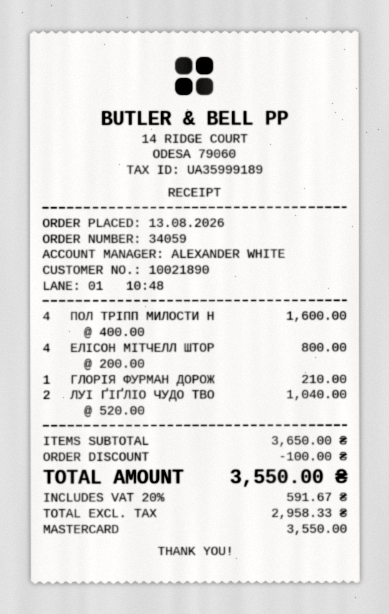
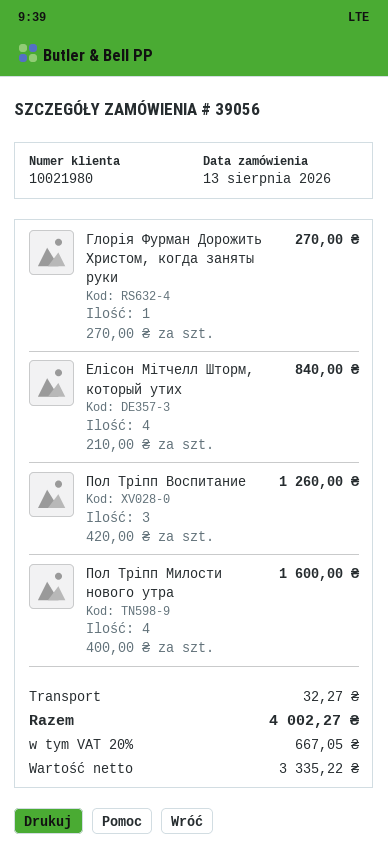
order number: 34059 -> 39056
customer number: 10021890 -> 10021980
ЕЛІСОН МІТЧЕЛЛ ШТОР: 4 x 200.00 = 800.00 -> 4 x 210.00 = 840.00
ГЛОРІЯ ФУРМАН ДОРОЖ: 1 x 210.00 = 210.00 -> 1 x 270.00 = 270.00
ЛУІ ҐІҐЛІО ЧУДО ТВО: 2 x 520.00 = 1040.00 -> none
Пол Тріпп Воспитание: none -> 3 x 420.00 = 1260.00
discount: 100.00 -> none
shipping: none -> 32.27
net: 2958.33 -> 3335.22
tax: 20% = 591.67 -> 20% = 667.05
total: 3550.00 -> 4002.27

